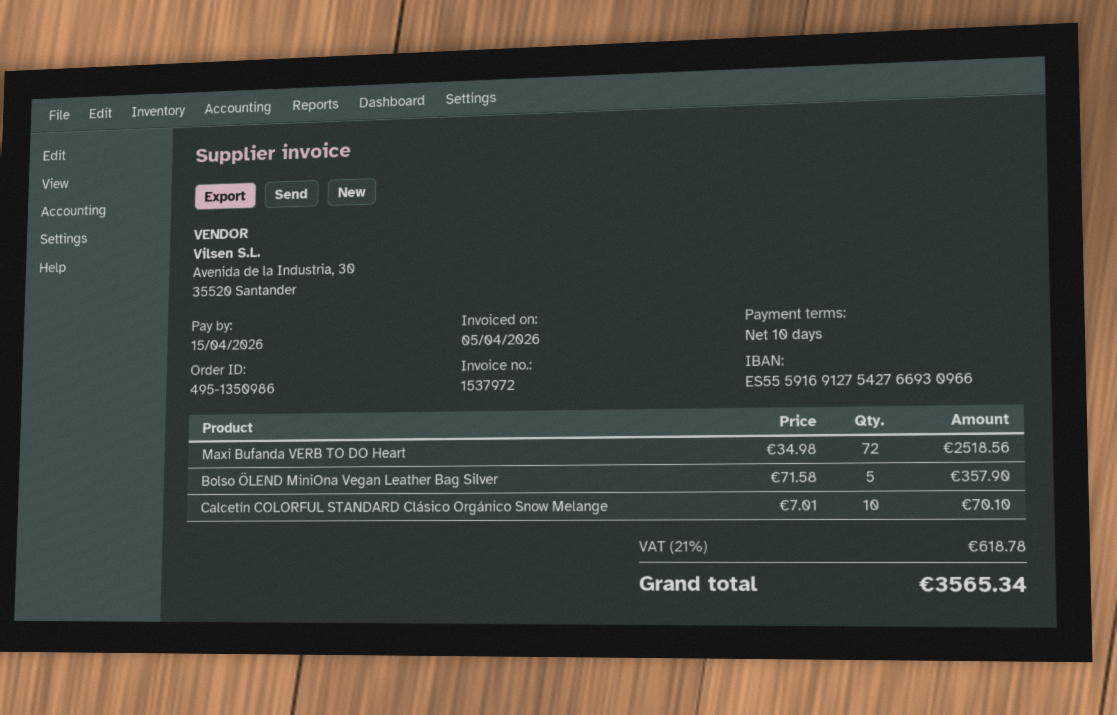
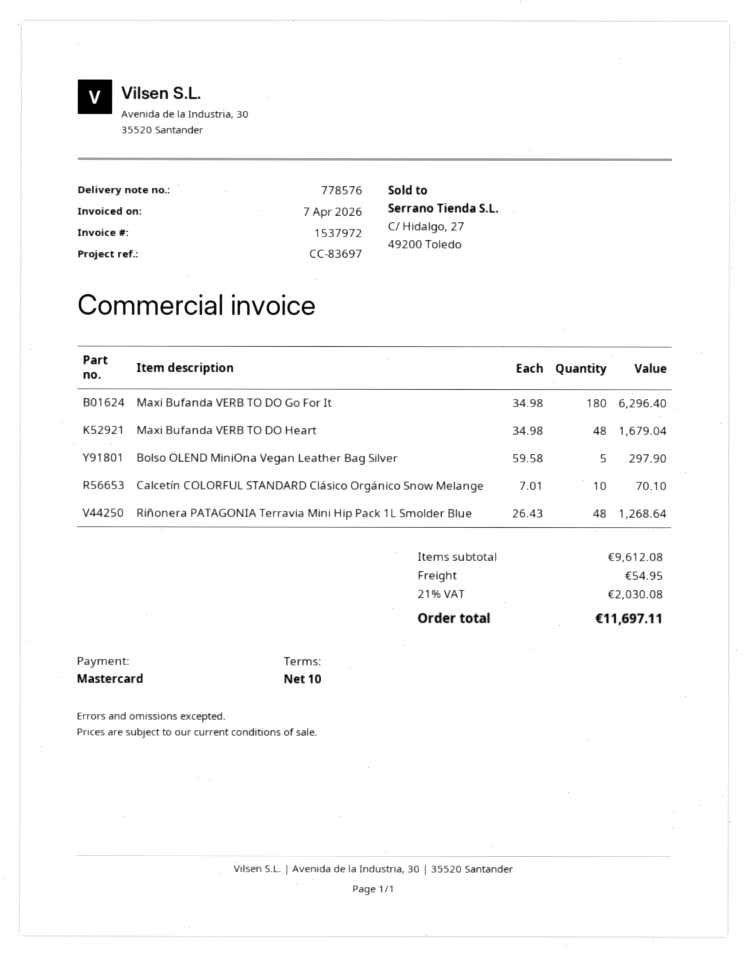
invoice date: 2026-04-05 -> 2026-04-07
Maxi Bufanda VERB TO DO Heart: 72 x 34.98 = 2518.56 -> 48 x 34.98 = 1679.04
Bolso ÖLEND MiniOna Vegan Leather Bag Silver: 5 x 71.58 = 357.90 -> 5 x 59.58 = 297.90
Maxi Bufanda VERB TO DO Go For It: none -> 180 x 34.98 = 6296.40
Riñonera PATAGONIA Terravia Mini Hip Pack 1L Smolder Blue: none -> 48 x 26.43 = 1268.64
shipping: none -> 54.95
tax: 21% = 618.78 -> 21% = 2030.08
total: 3565.34 -> 11697.11

